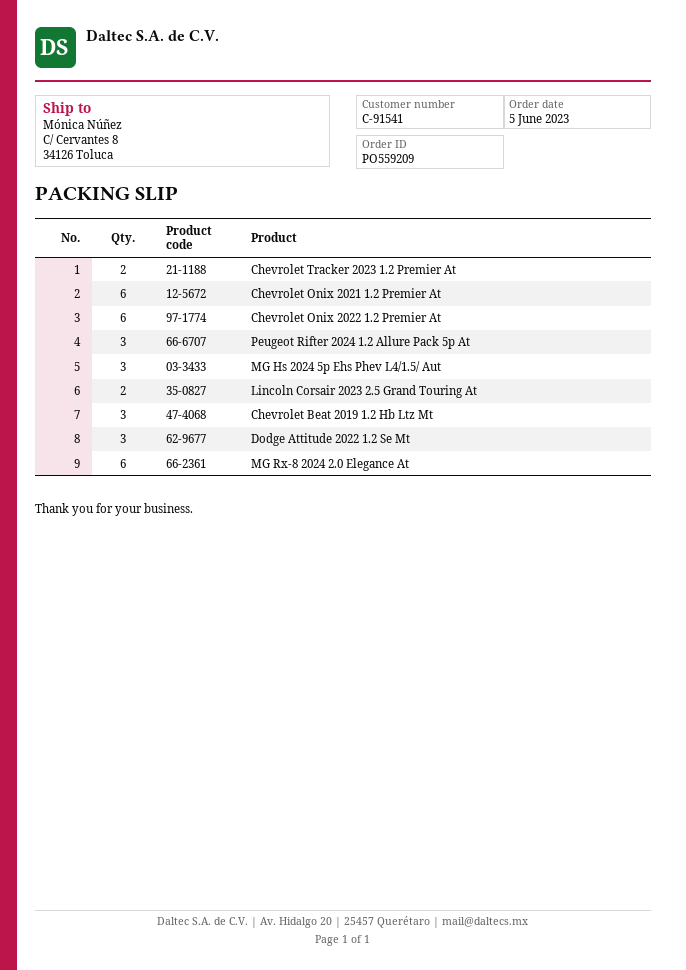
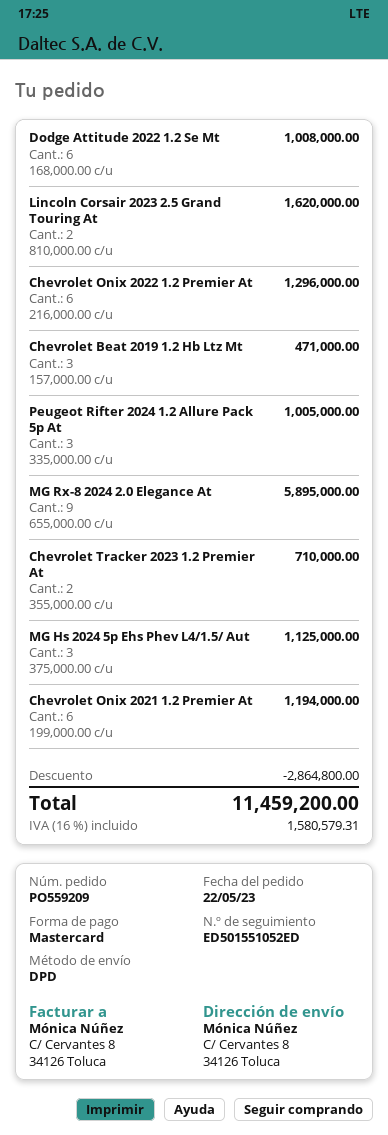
order date: 2023-06-05 -> 2023-05-22
Dodge Attitude 2022 1.2 Se Mt: 3 -> 6
MG Rx-8 2024 2.0 Elegance At: 6 -> 9

